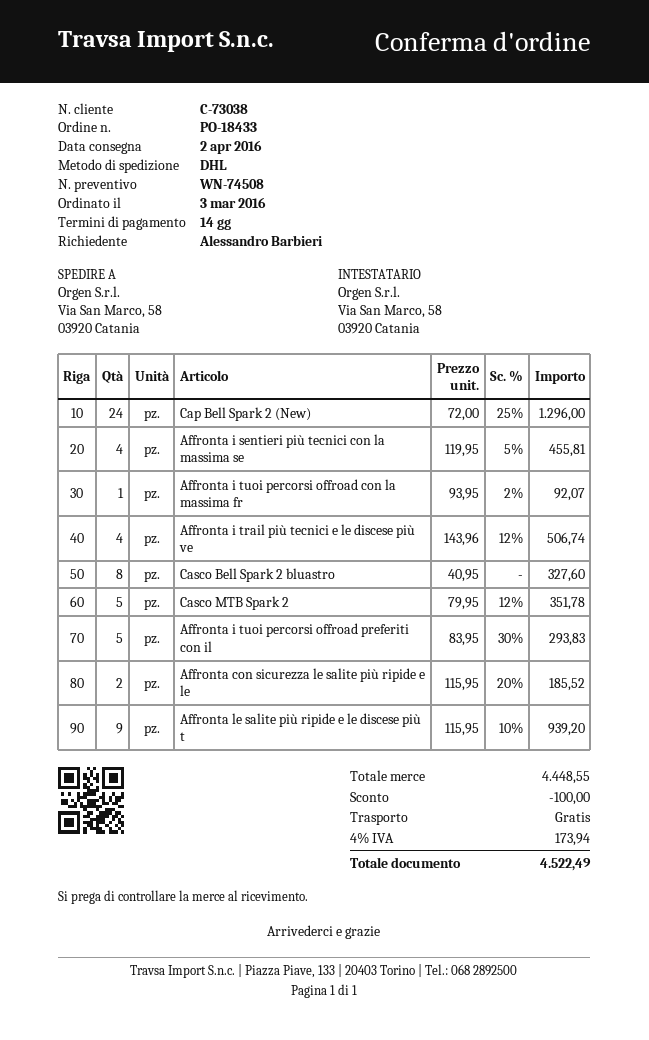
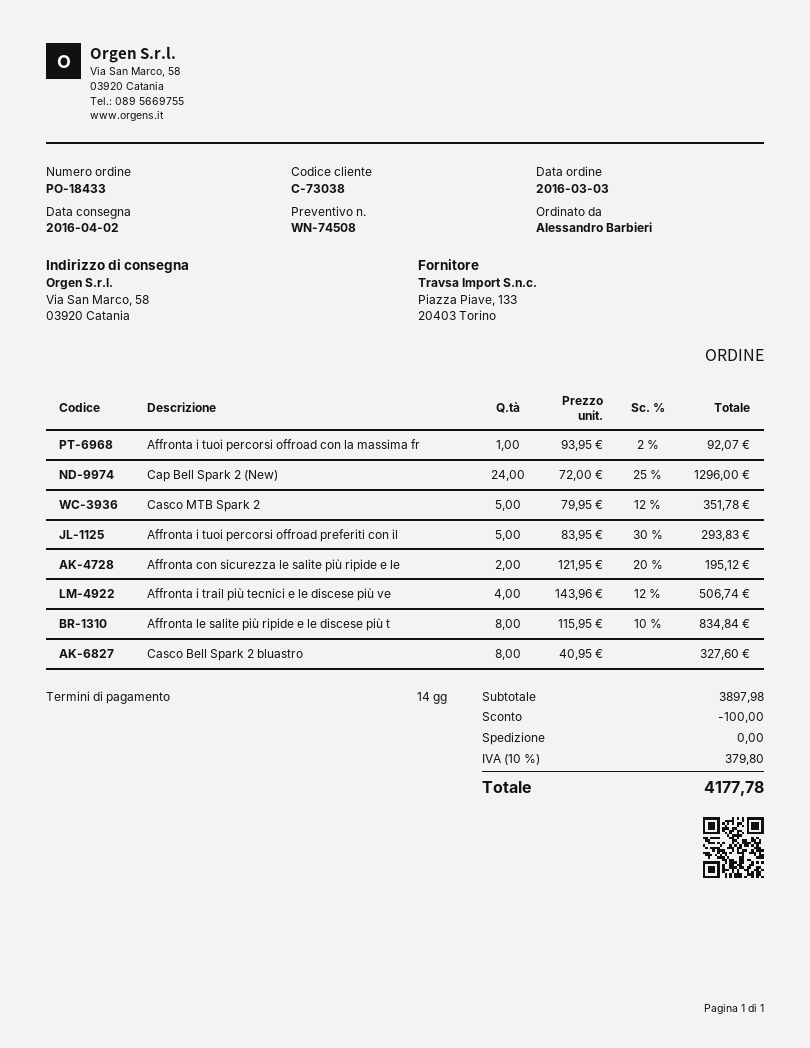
Affronta i sentieri più tecnici con la massima se: 4 x 119.95 - 5% = 455.81 -> none
Affronta con sicurezza le salite più ripide e le: 2 x 115.95 - 20% = 185.52 -> 2 x 121.95 - 20% = 195.12
Affronta le salite più ripide e le discese più t: 9 x 115.95 - 10% = 939.20 -> 8 x 115.95 - 10% = 834.84
subtotal: 4448.55 -> 3897.98
tax: 4% = 173.94 -> 10% = 379.80
total: 4522.49 -> 4177.78

